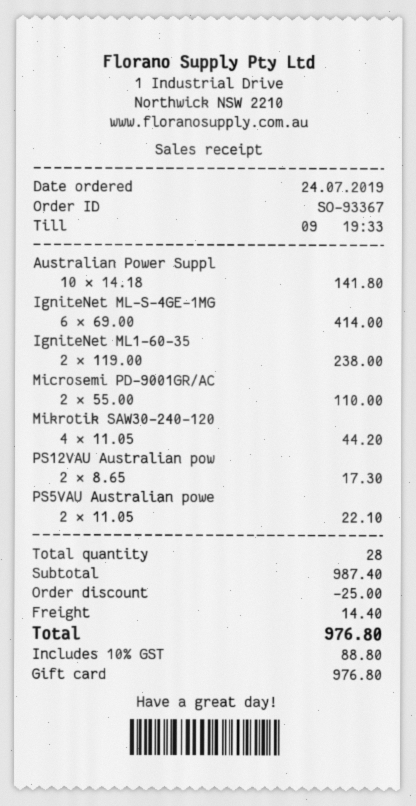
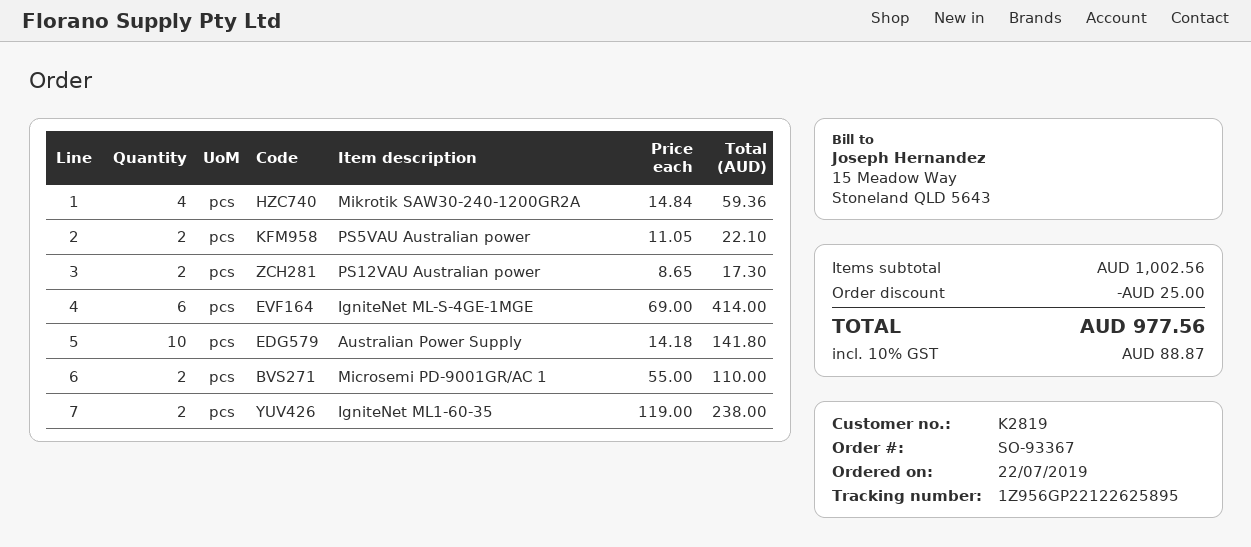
order date: 2019-07-24 -> 2019-07-22
Mikrotik SAW30-240-120: 4 x 11.05 = 44.20 -> 4 x 14.84 = 59.36
subtotal: 987.40 -> 1002.56
shipping: 14.40 -> none
tax: 10% = 88.80 -> 10% = 88.87
total: 976.80 -> 977.56

